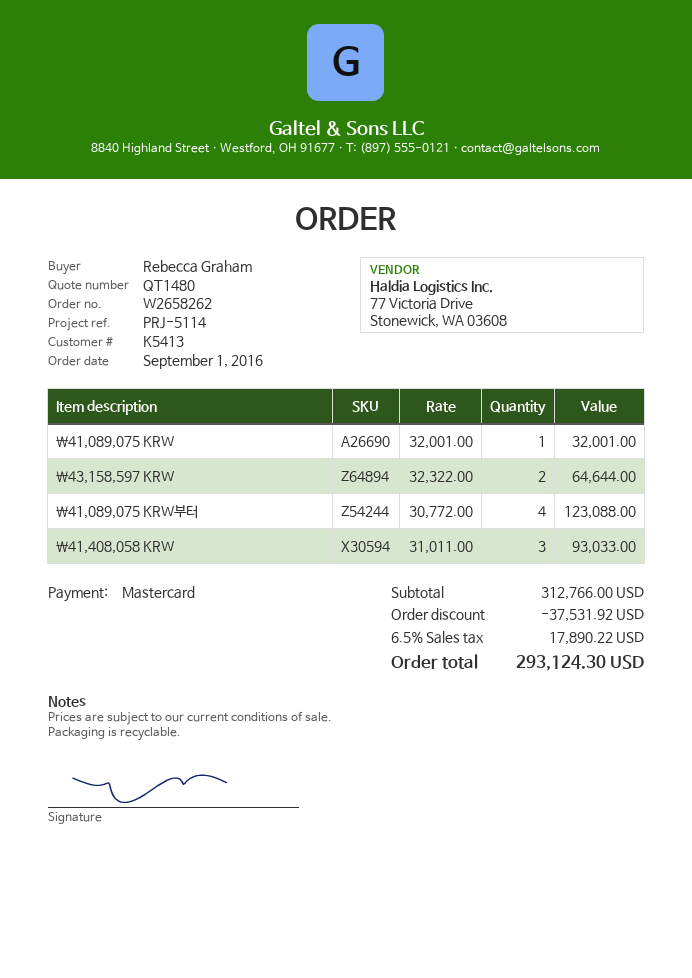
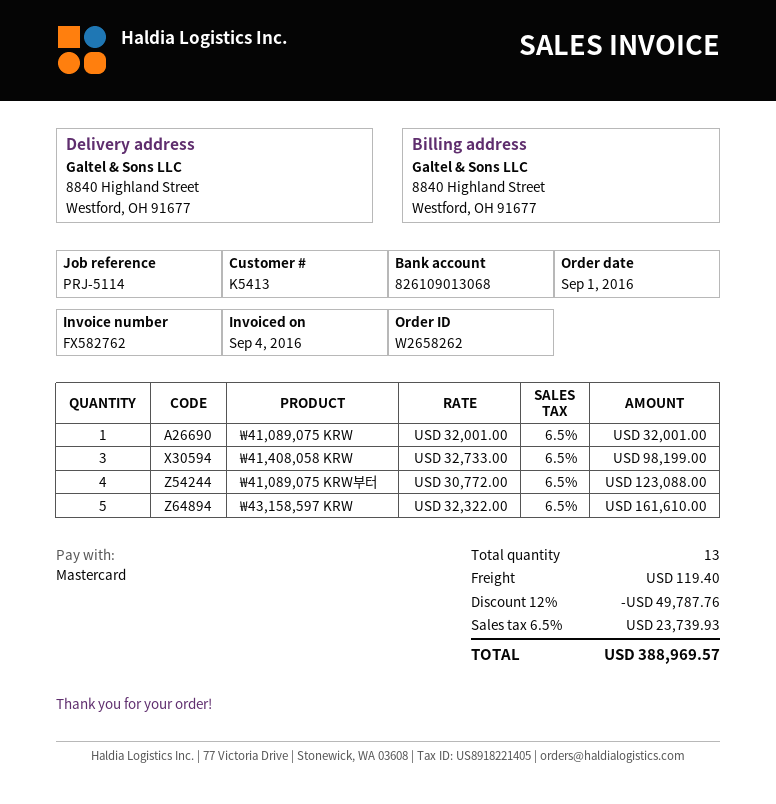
₩43,158,597 KRW: 2 x 32322.00 = 64644.00 -> 5 x 32322.00 = 161610.00
₩41,408,058 KRW: 3 x 31011.00 = 93033.00 -> 3 x 32733.00 = 98199.00
discount: 37531.92 -> 49787.76
shipping: none -> 119.40
tax: 6.5% = 17890.22 -> 6.5% = 23739.93
total: 293124.30 -> 388969.57

